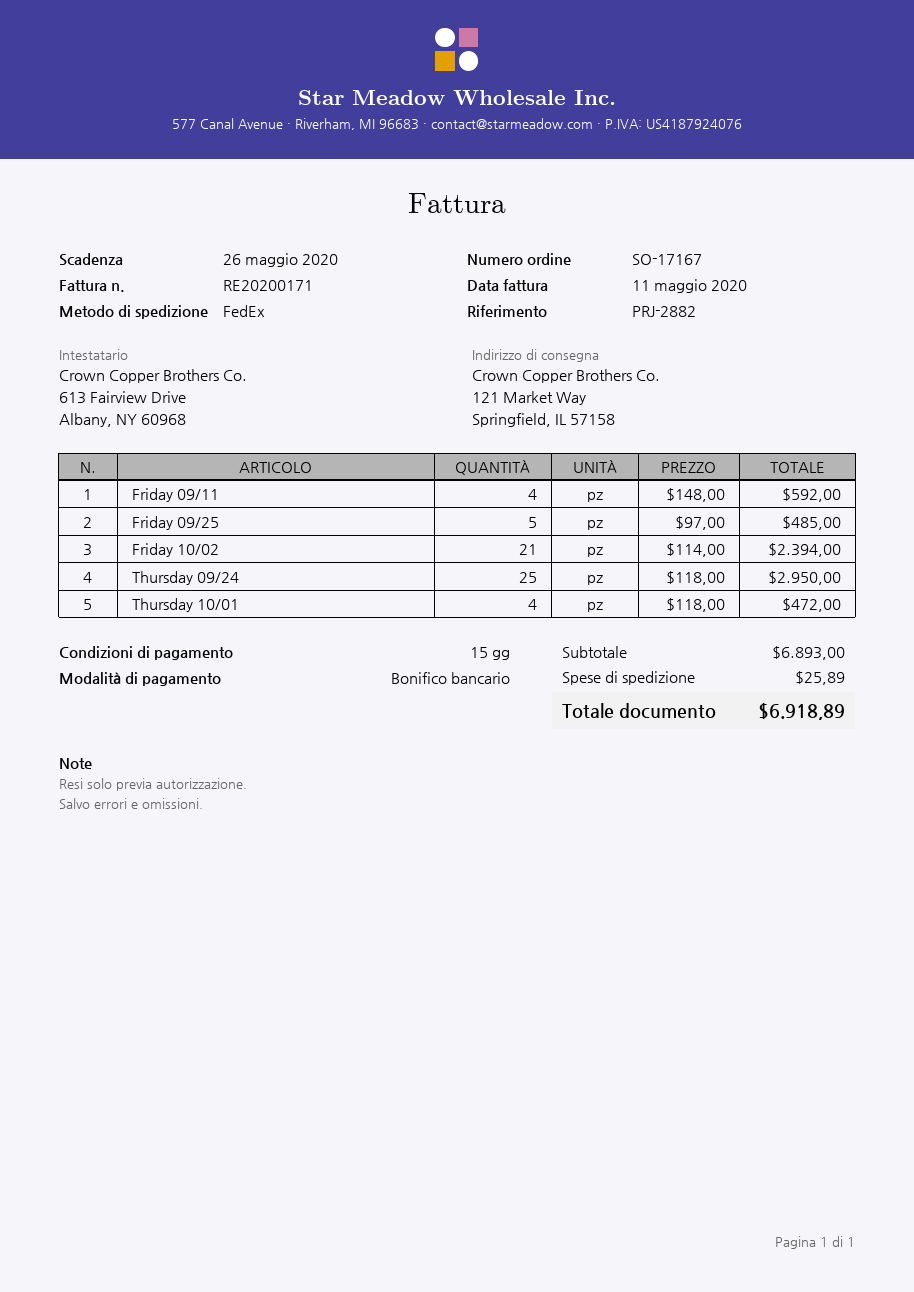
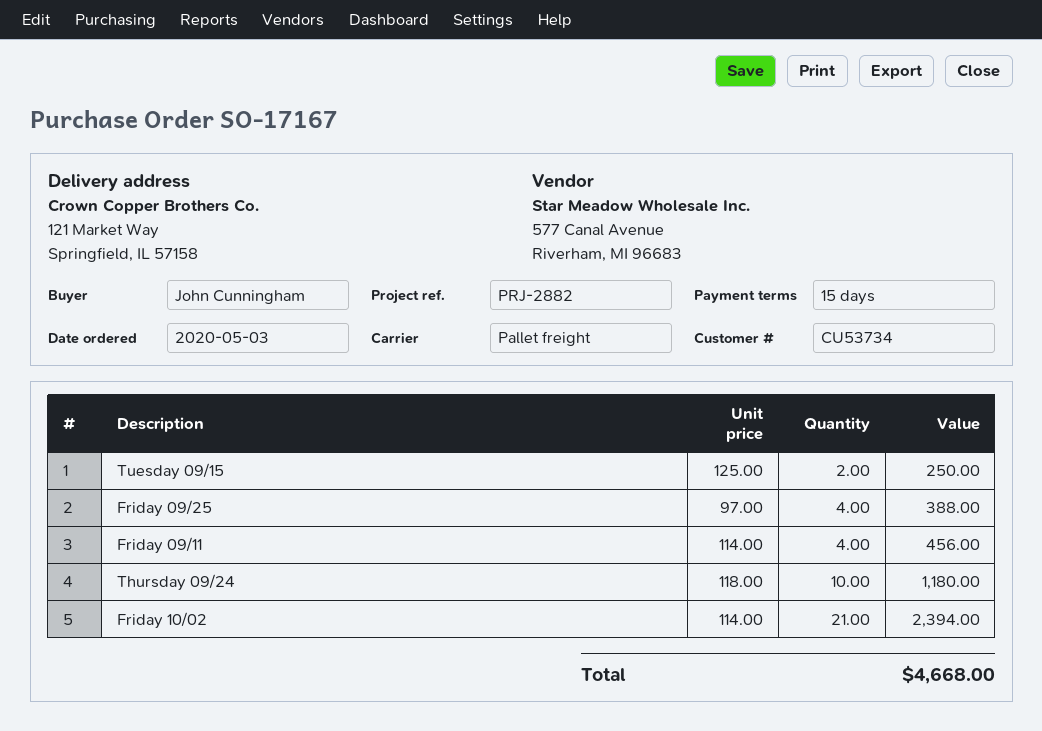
shipping method: FedEx -> pallet freight
Friday 09/11: 4 x 148.00 = 592.00 -> 4 x 114.00 = 456.00
Friday 09/25: 5 x 97.00 = 485.00 -> 4 x 97.00 = 388.00
Thursday 09/24: 25 x 118.00 = 2950.00 -> 10 x 118.00 = 1180.00
Thursday 10/01: 4 x 118.00 = 472.00 -> none
Tuesday 09/15: none -> 2 x 125.00 = 250.00
shipping: 25.89 -> none
total: 6918.89 -> 4668.00

